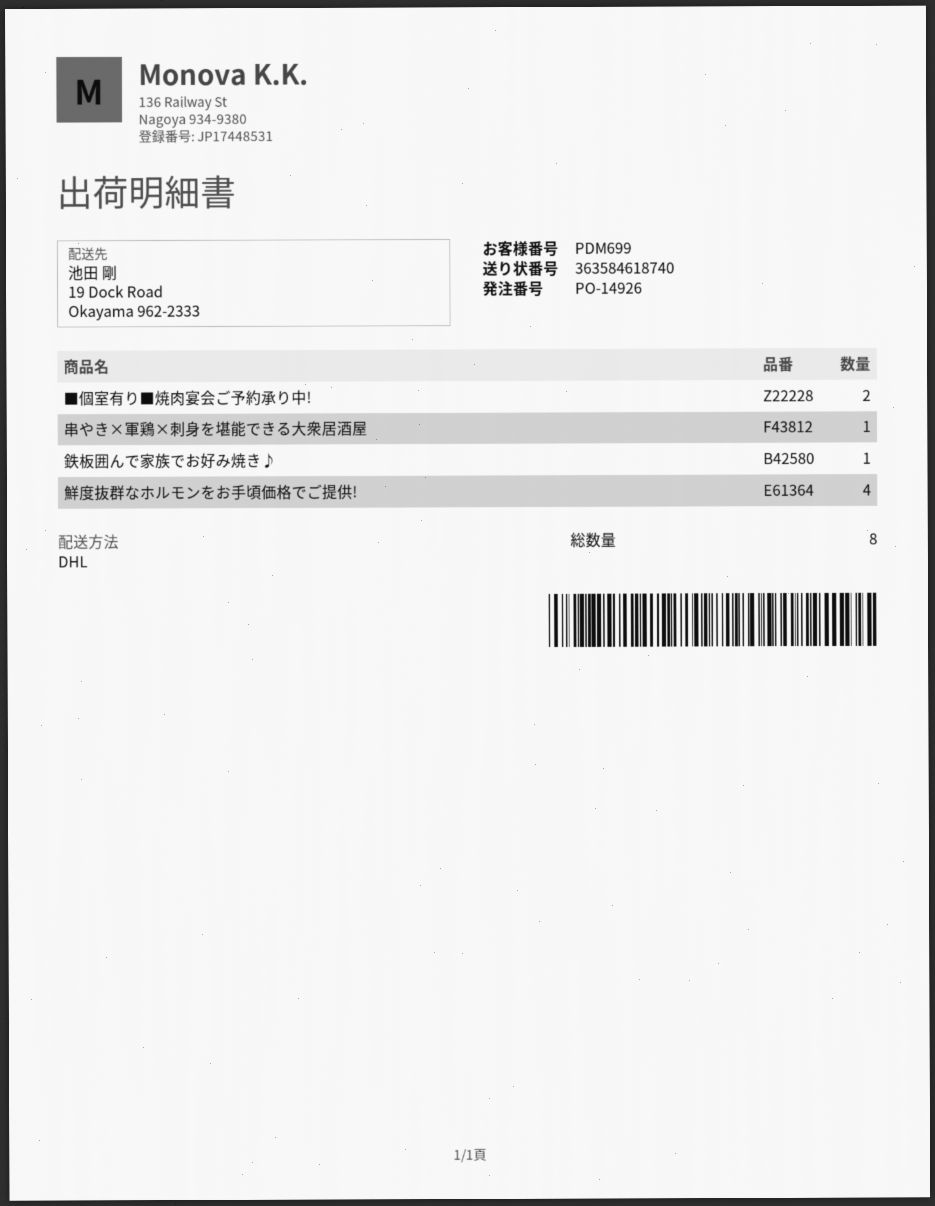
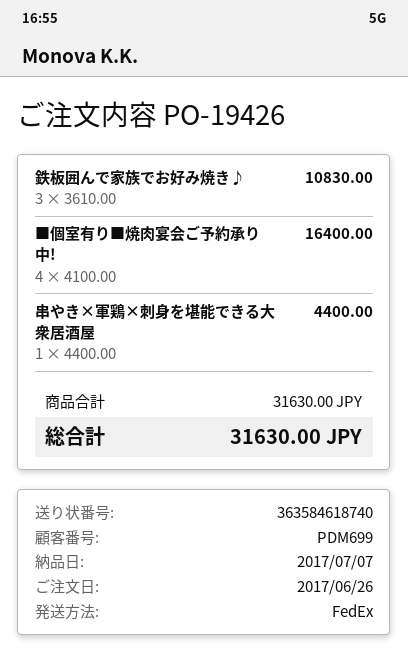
order number: PO-14926 -> PO-19426
shipping method: DHL -> FedEx
■個室有り■焼肉宴会ご予約承り中!: 2 -> 4
鉄板囲んで家族でお好み焼き♪: 1 -> 3
鮮度抜群なホルモンをお手頃価格でご提供!: 4 -> none

